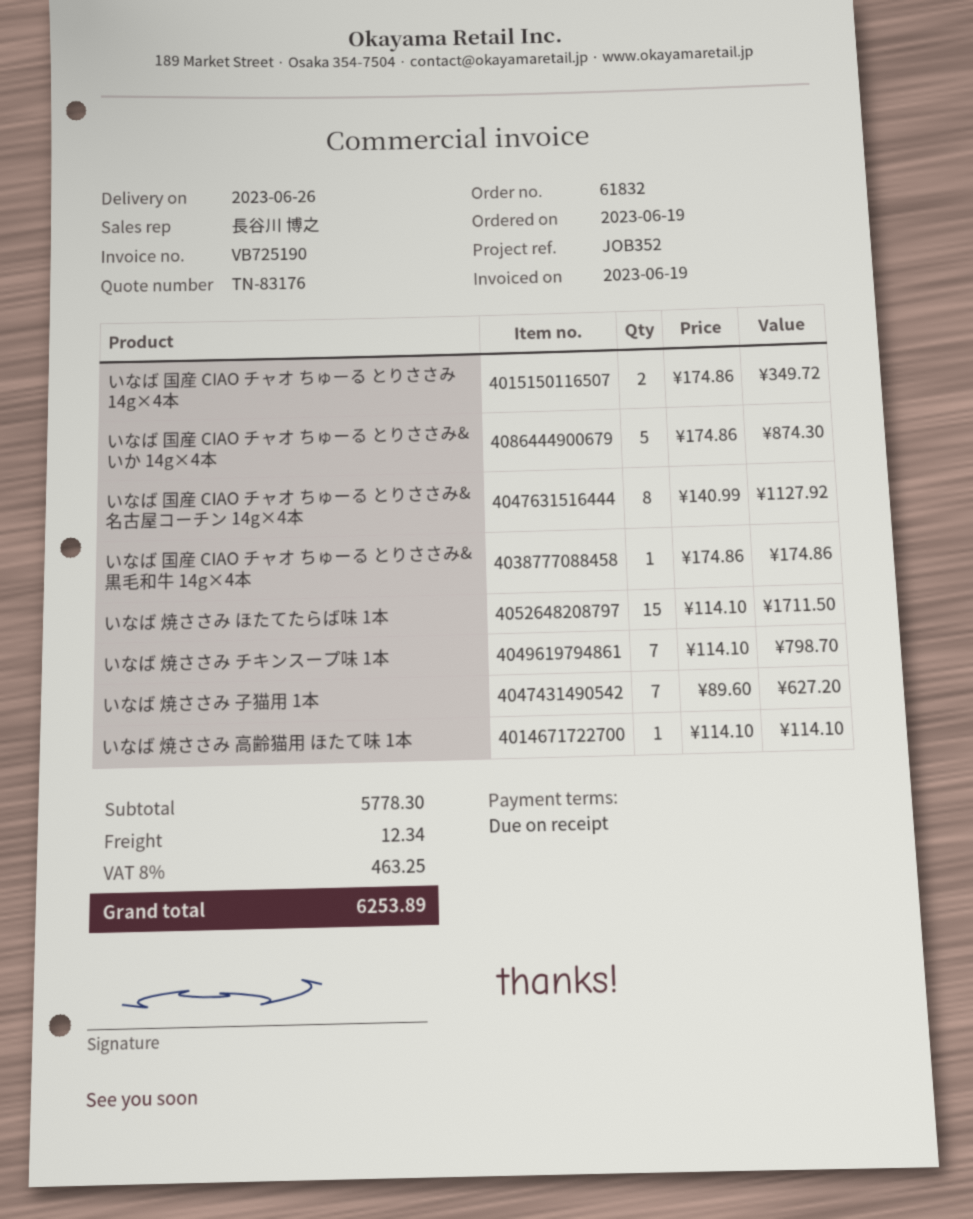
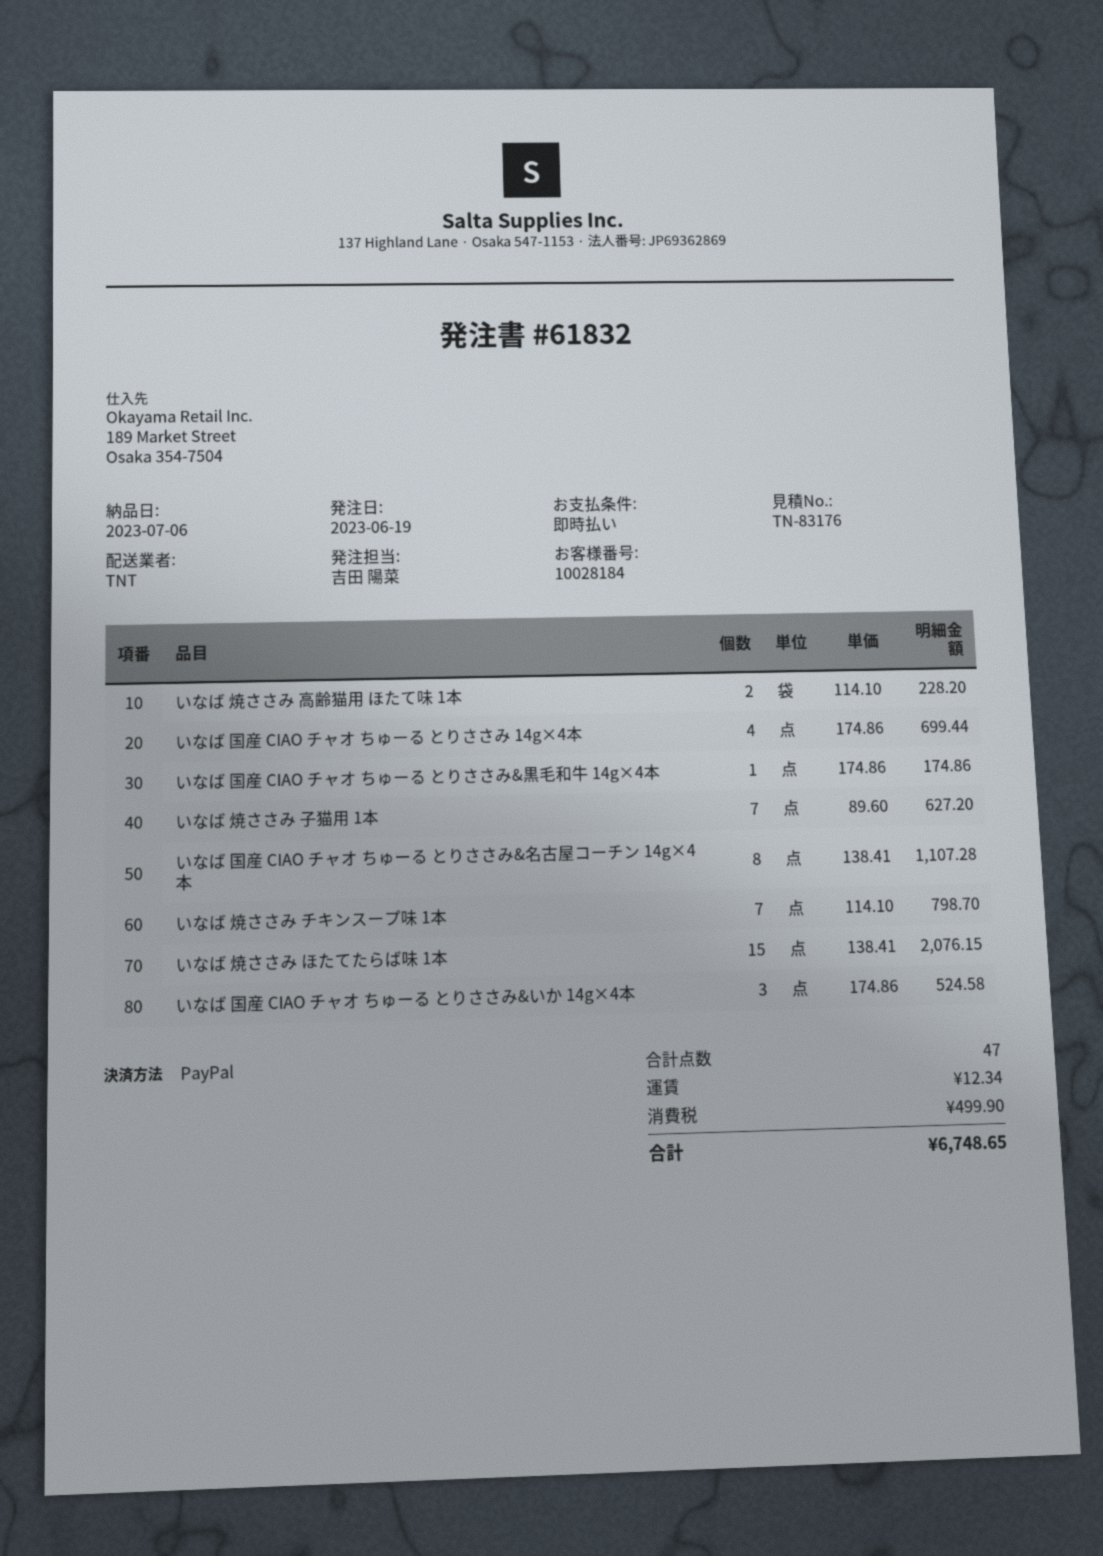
delivery date: 2023-06-26 -> 2023-07-06
いなば 国産 CIAO チャオ ちゅーる とりささみ 14g×4本: 2 x 174.86 = 349.72 -> 4 x 174.86 = 699.44
いなば 国産 CIAO チャオ ちゅーる とりささみ&いか 14g×4本: 5 x 174.86 = 874.30 -> 3 x 174.86 = 524.58
いなば 国産 CIAO チャオ ちゅーる とりささみ&名古屋コーチン 14g×4本: 8 x 140.99 = 1127.92 -> 8 x 138.41 = 1107.28
いなば 焼ささみ ほたてたらば味 1本: 15 x 114.10 = 1711.50 -> 15 x 138.41 = 2076.15
いなば 焼ささみ 高齢猫用 ほたて味 1本: 1 x 114.10 = 114.10 -> 2 x 114.10 = 228.20
tax: 463.25 -> 499.90
total: 6253.89 -> 6748.65

